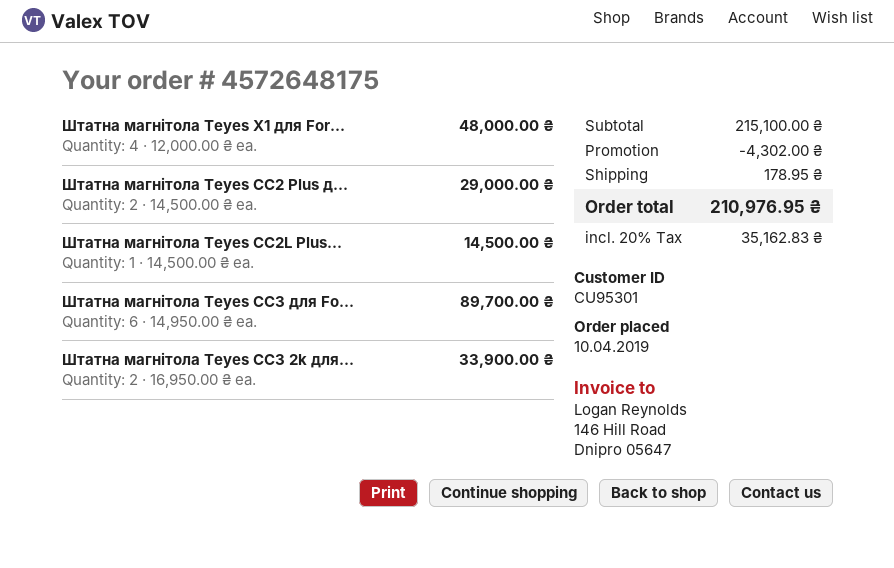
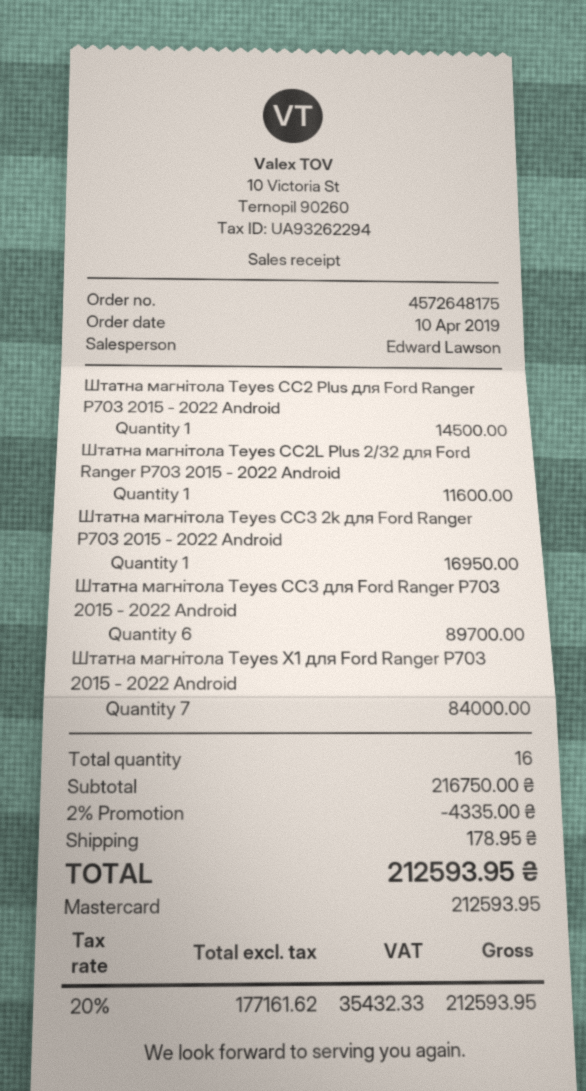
Штатна магнітола Teyes X1 для For...: 4 for 48000.00 -> 7 for 84000.00
Штатна магнітола Teyes CC2 Plus д...: 2 for 29000.00 -> 1 for 14500.00
Штатна магнітола Teyes CC2L Plus...: 1 for 14500.00 -> 1 for 11600.00
Штатна магнітола Teyes CC3 2k для...: 2 for 33900.00 -> 1 for 16950.00
subtotal: 215100.00 -> 216750.00
discount: 4302.00 -> 4335.00
tax: 20% = 35162.83 -> 20% = 35432.33
total: 210976.95 -> 212593.95

